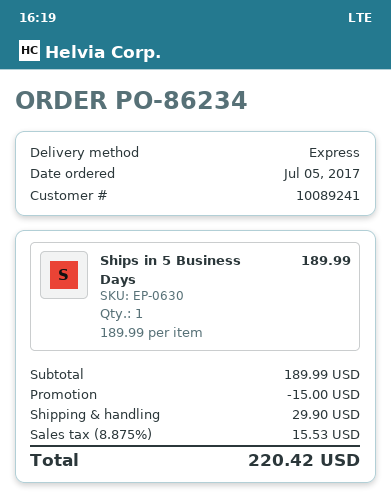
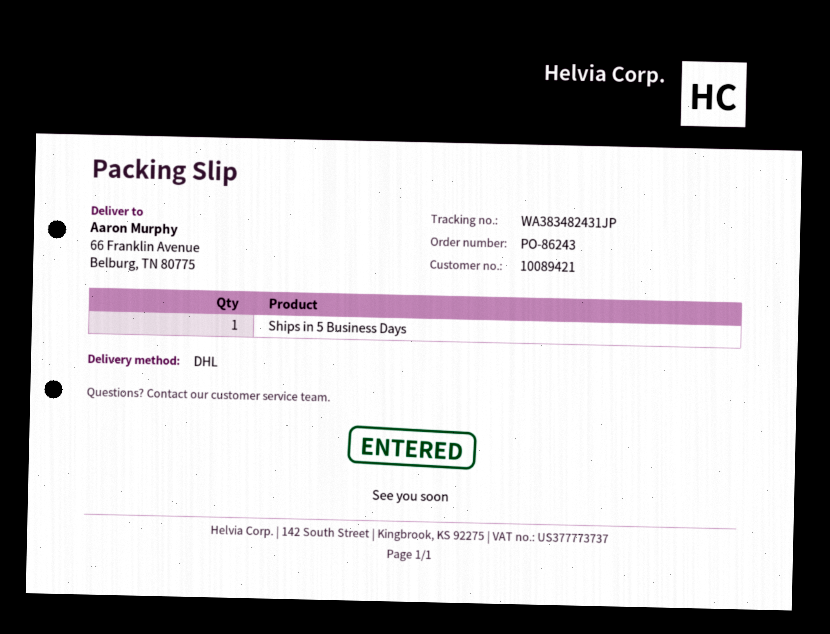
order number: PO-86234 -> PO-86243
customer number: 10089241 -> 10089421
shipping method: express -> DHL

